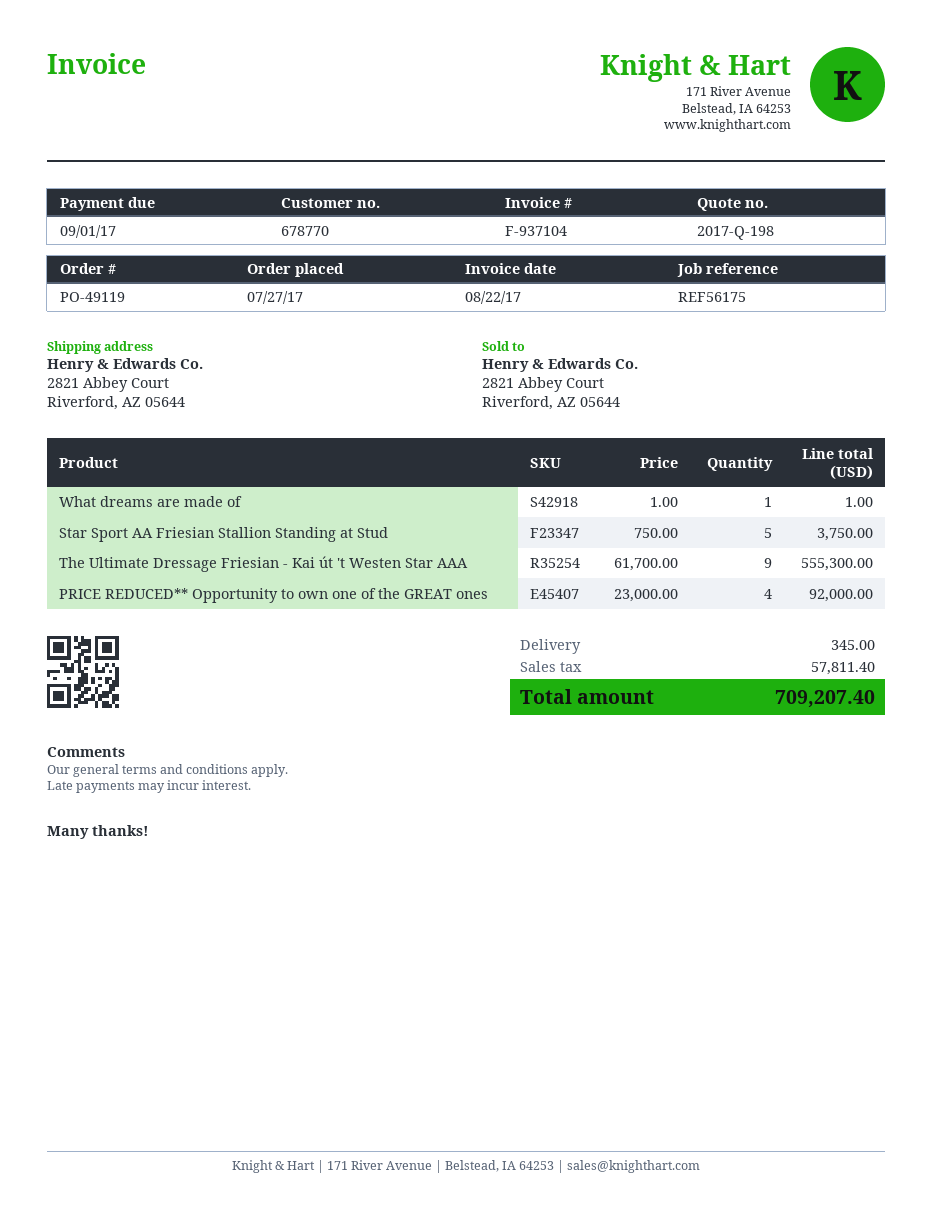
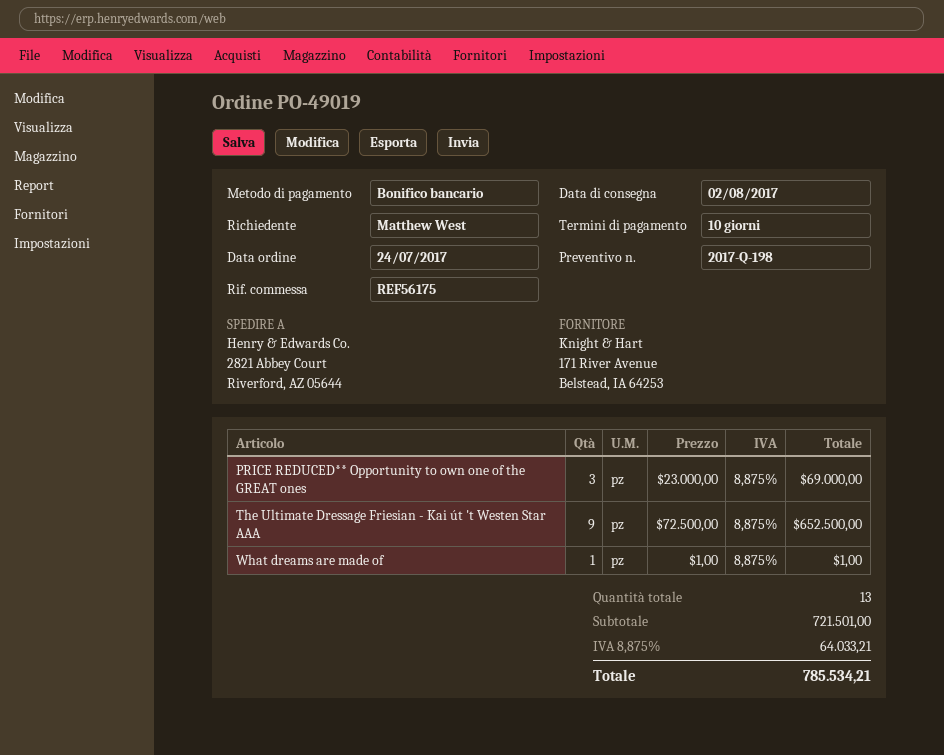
order number: PO-49119 -> PO-49019
order date: 2017-07-27 -> 2017-07-24
Star Sport AA Friesian Stallion Standing at Stud: 5 x 750.00 = 3750.00 -> none
The Ultimate Dressage Friesian - Kai út 't Westen Star AAA: 9 x 61700.00 = 555300.00 -> 9 x 72500.00 = 652500.00
PRICE REDUCED** Opportunity to own one of the GREAT ones: 4 x 23000.00 = 92000.00 -> 3 x 23000.00 = 69000.00
shipping: 345.00 -> none
tax: 57811.40 -> 64033.21
total: 709207.40 -> 785534.21

